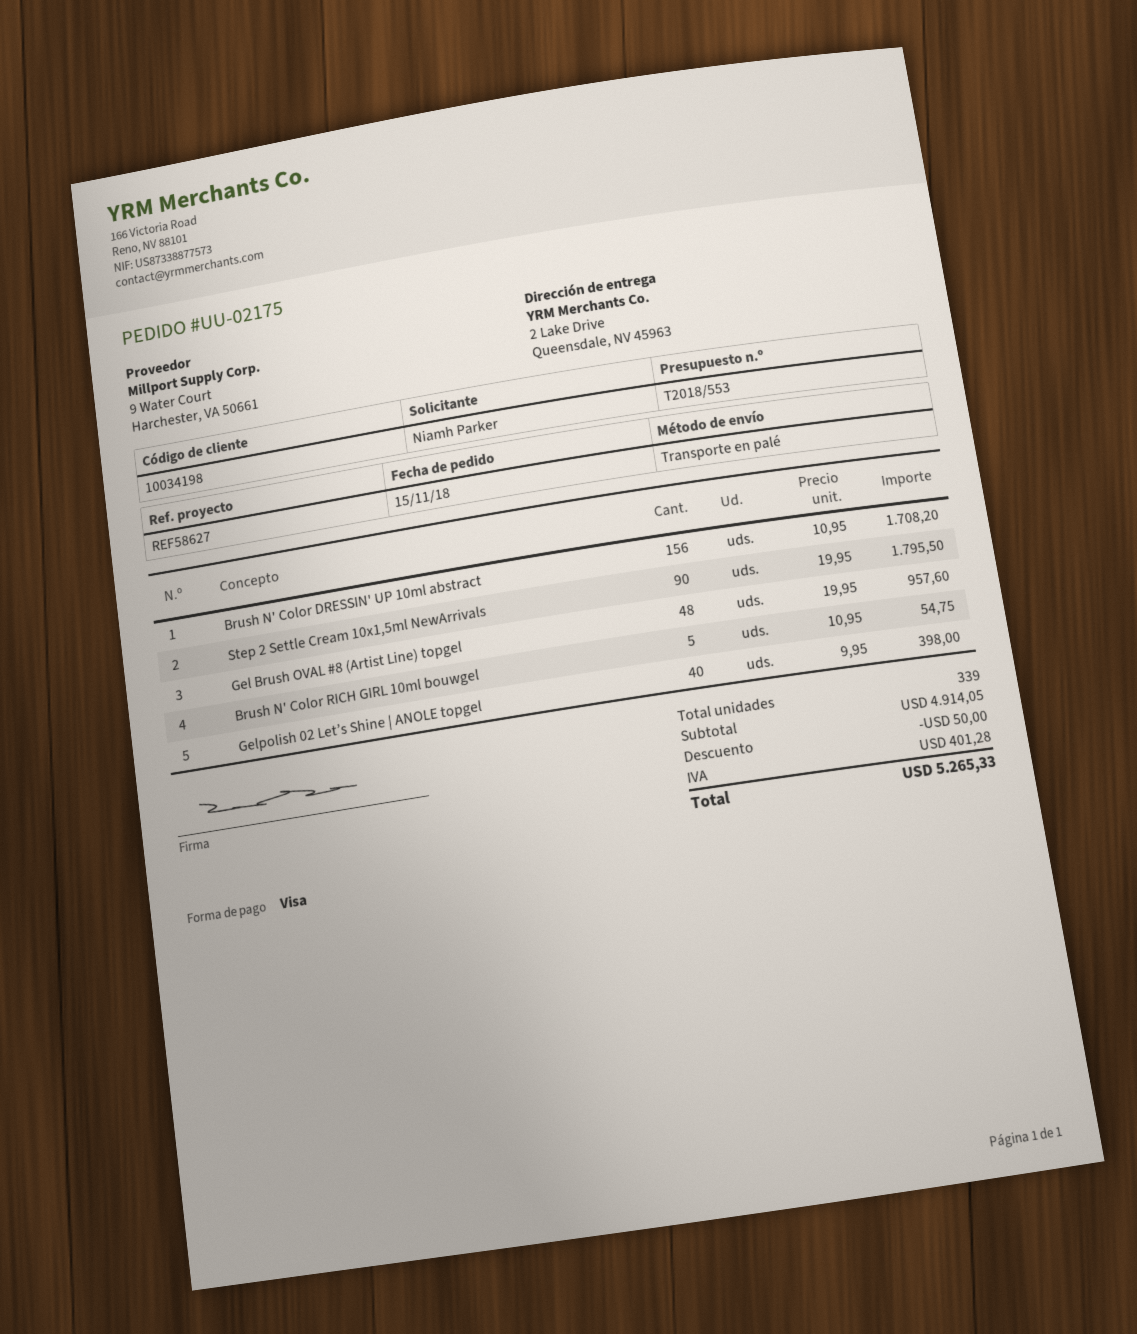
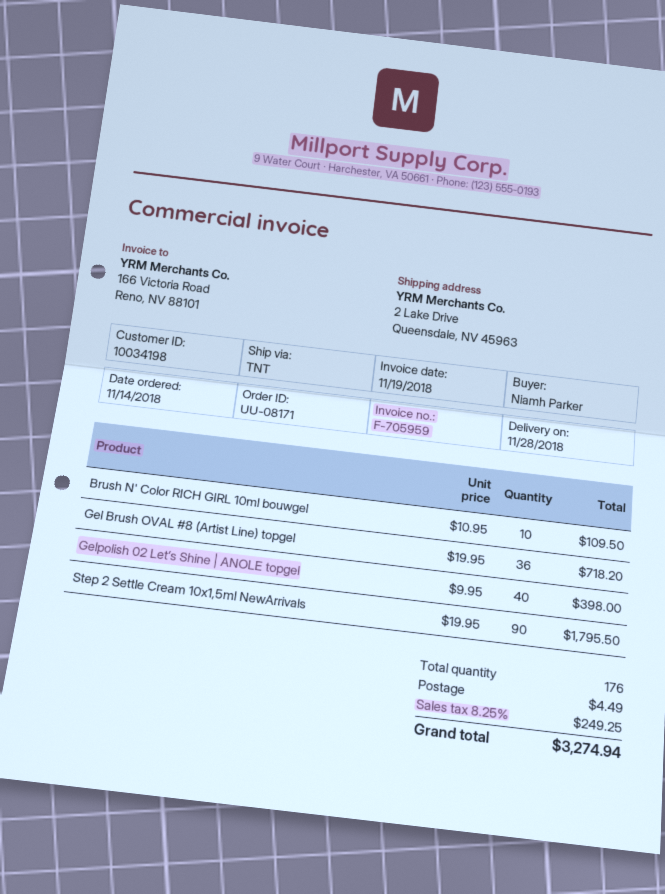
order number: UU-02175 -> UU-08171
order date: 2018-11-15 -> 2018-11-14
shipping method: pallet freight -> TNT
Brush N' Color DRESSIN' UP 10ml abstract: 156 x 10.95 = 1708.20 -> none
Gel Brush OVAL #8 (Artist Line) topgel: 48 x 19.95 = 957.60 -> 36 x 19.95 = 718.20
Brush N' Color RICH GIRL 10ml bouwgel: 5 x 10.95 = 54.75 -> 10 x 10.95 = 109.50
total quantity: 339 -> 176
discount: 50.00 -> none
shipping: none -> 4.49
tax: 401.28 -> 249.25
total: 5265.33 -> 3274.94

